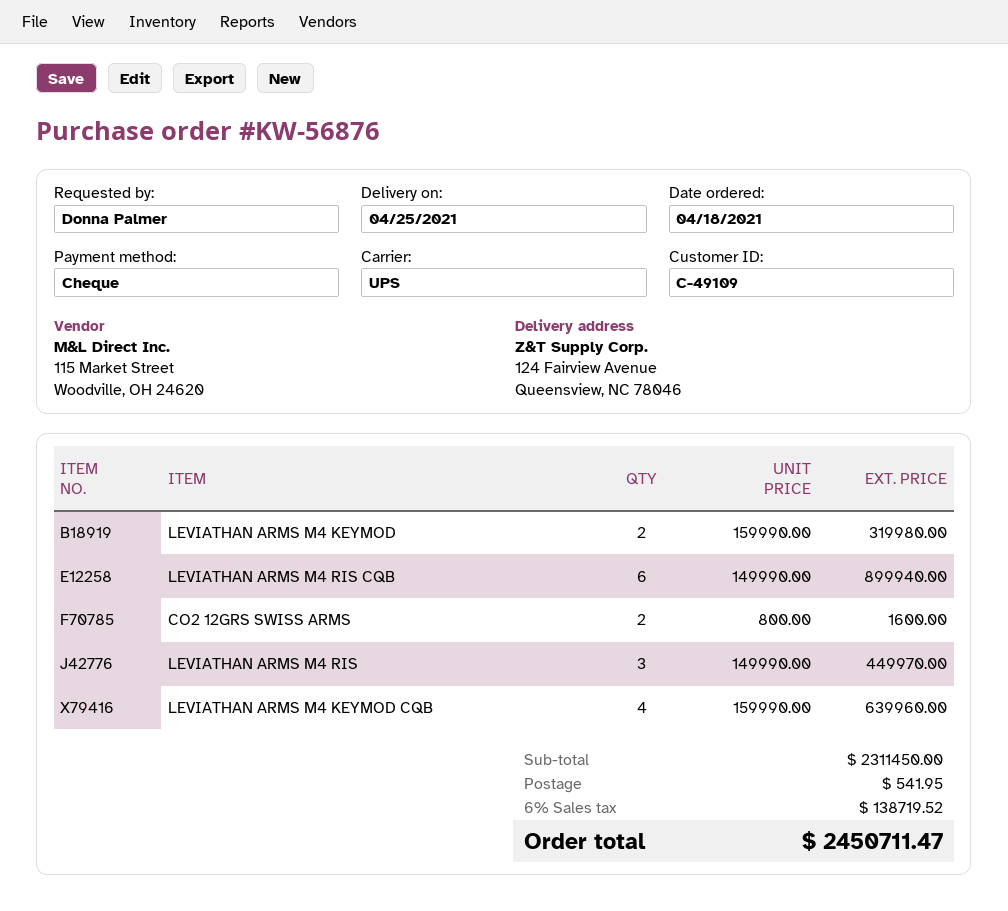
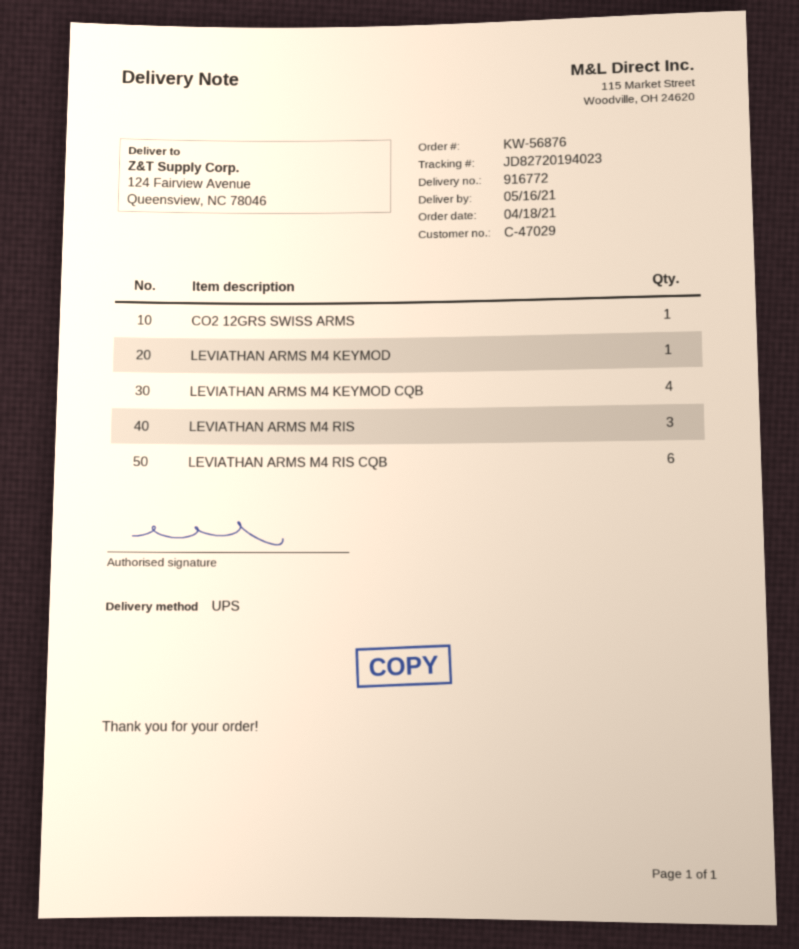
delivery date: 2021-04-25 -> 2021-05-16
customer number: C-49109 -> C-47029
LEVIATHAN ARMS M4 KEYMOD: 2 -> 1
CO2 12GRS SWISS ARMS: 2 -> 1

